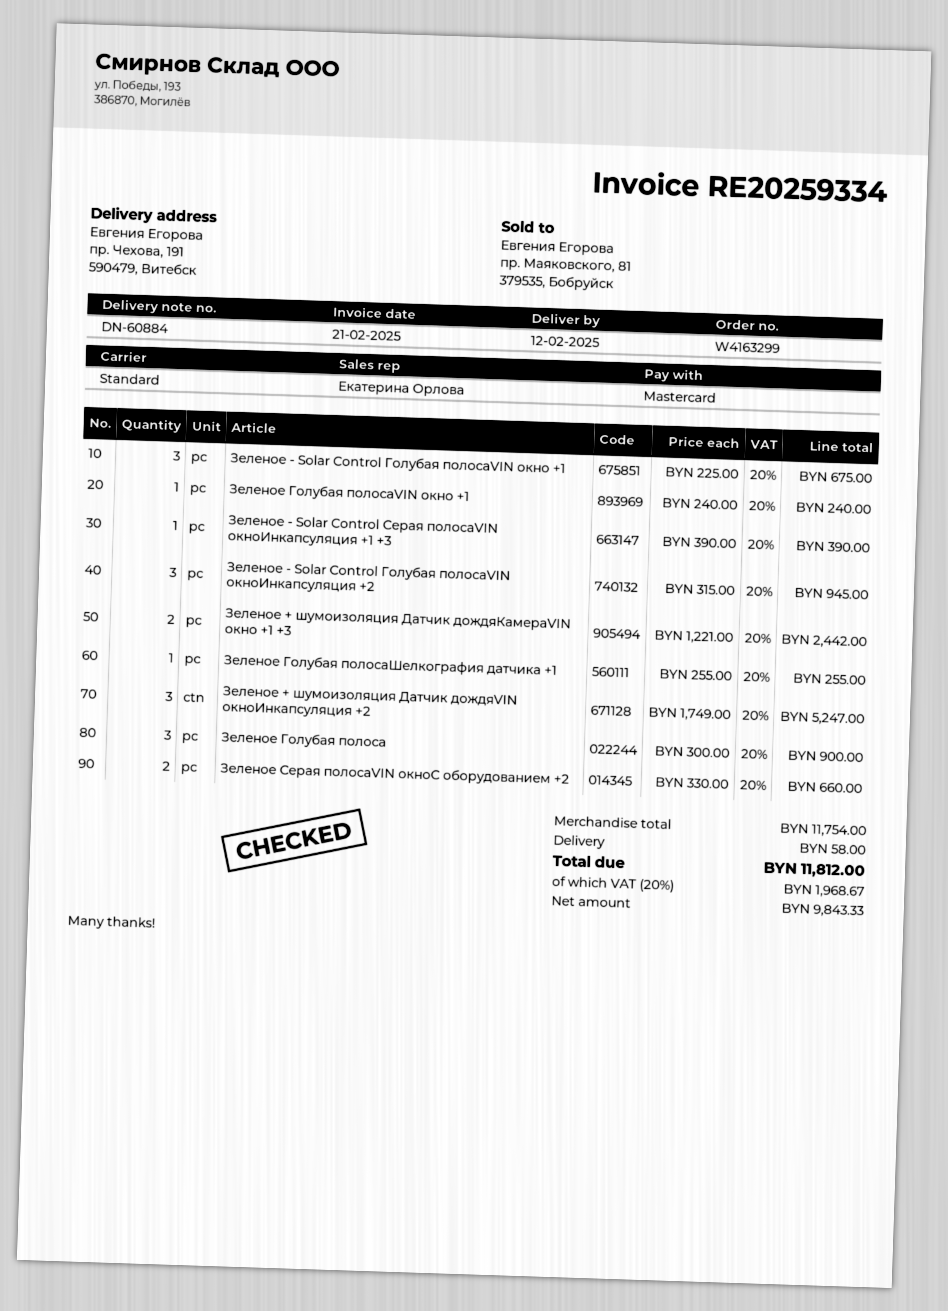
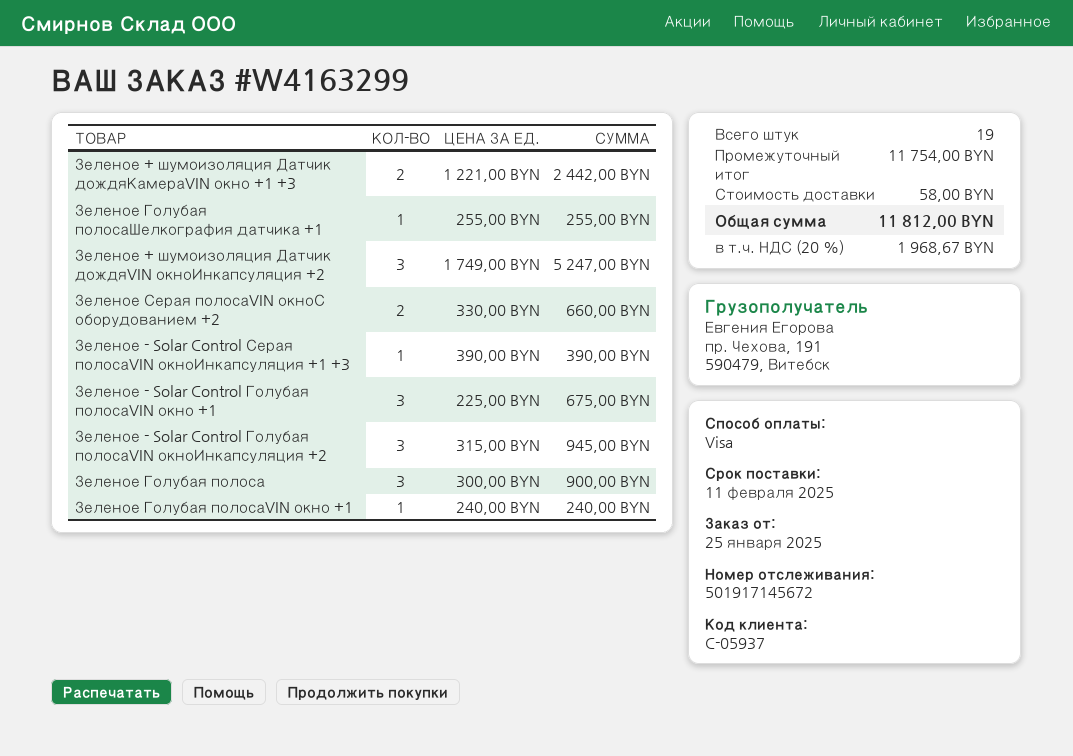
delivery date: 2025-02-12 -> 2025-02-11
payment method: Mastercard -> Visa

